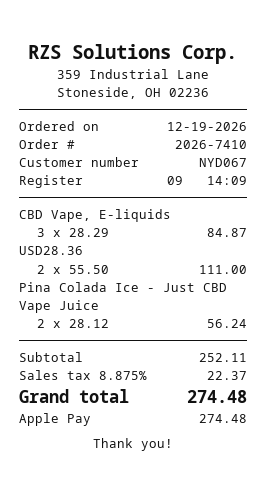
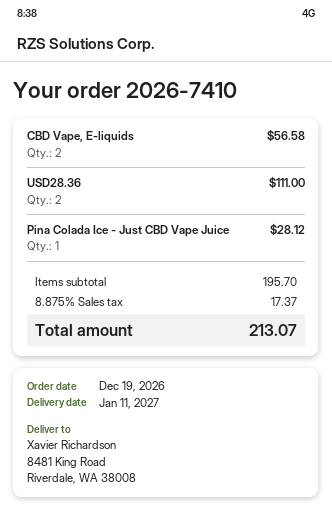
CBD Vape, E-liquids: 3 for 84.87 -> 2 for 56.58
Pina Colada Ice - Just CBD Vape Juice: 2 for 56.24 -> 1 for 28.12
subtotal: 252.11 -> 195.70
tax: 8.875% = 22.37 -> 8.875% = 17.37
total: 274.48 -> 213.07

